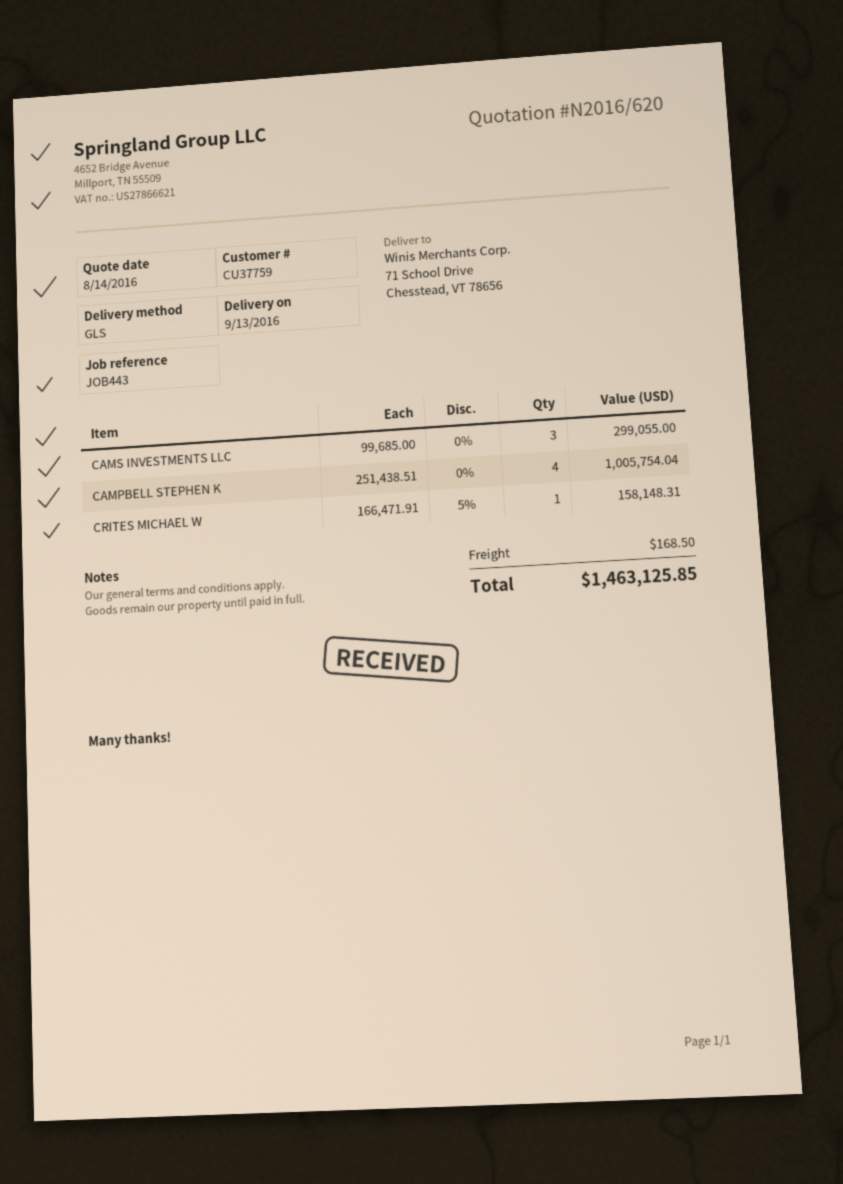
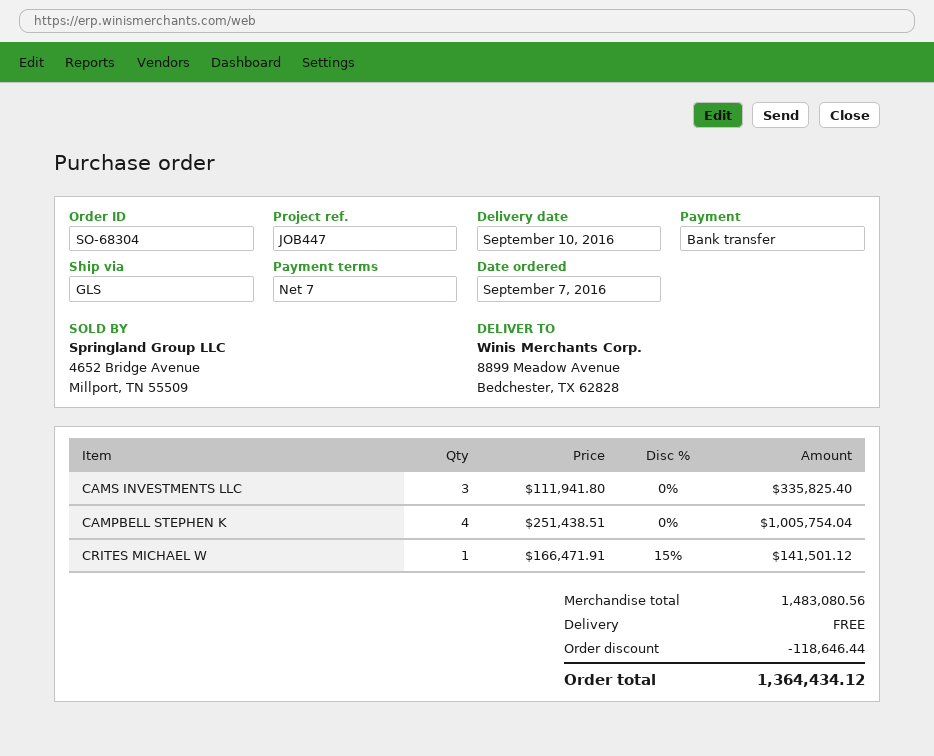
delivery date: 2016-09-13 -> 2016-09-10
reference: JOB443 -> JOB447
ship to: 71 School Drive, Chesstead, VT 78656 -> 8899 Meadow Avenue, Bedchester, TX 62828
CAMS INVESTMENTS LLC: 3 x 99685.00 = 299055.00 -> 3 x 111941.80 = 335825.40
CRITES MICHAEL W: 1 x 166471.91 - 5% = 158148.31 -> 1 x 166471.91 - 15% = 141501.12
discount: none -> 118646.44
shipping: 168.50 -> 0.00
total: 1463125.85 -> 1364434.12

